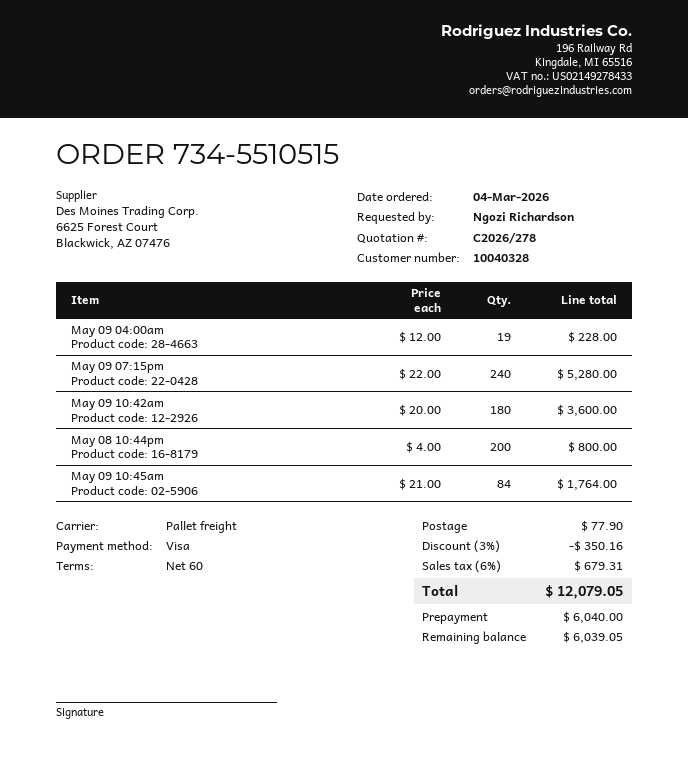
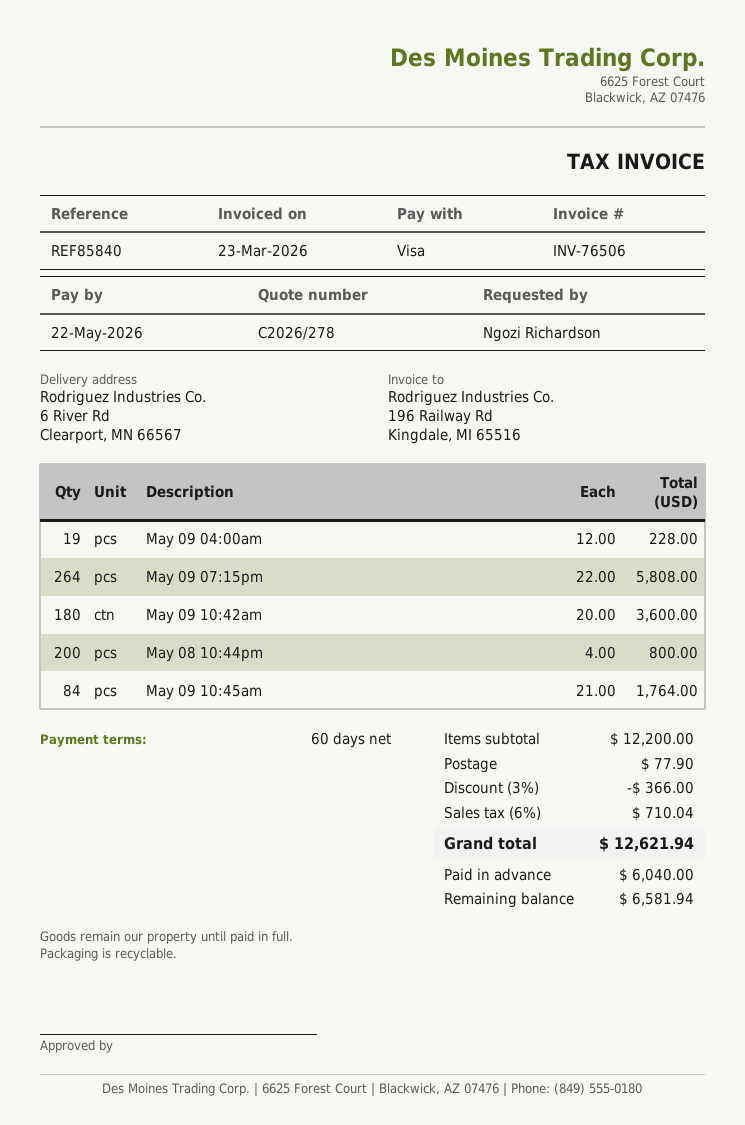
May 09 07:15pm: 240 x 22.00 = 5280.00 -> 264 x 22.00 = 5808.00
discount: 3% = 350.16 -> 3% = 366.00
tax: 6% = 679.31 -> 6% = 710.04
total: 12079.05 -> 12621.94
balance: 6039.05 -> 6581.94

